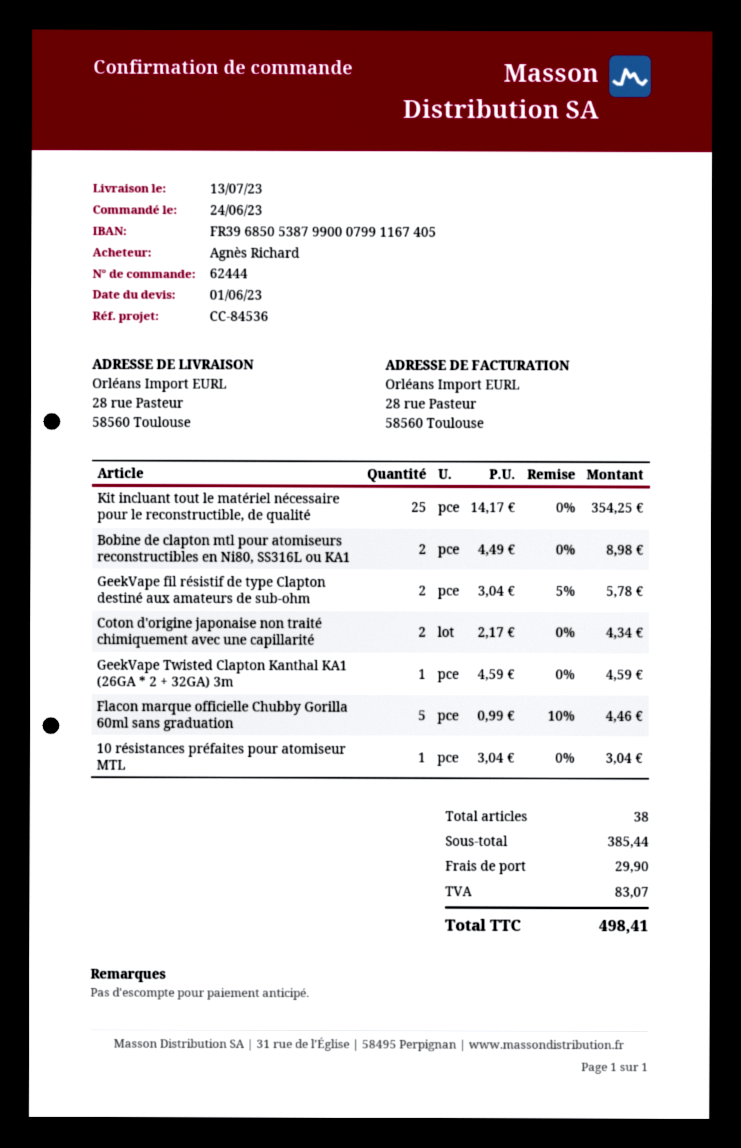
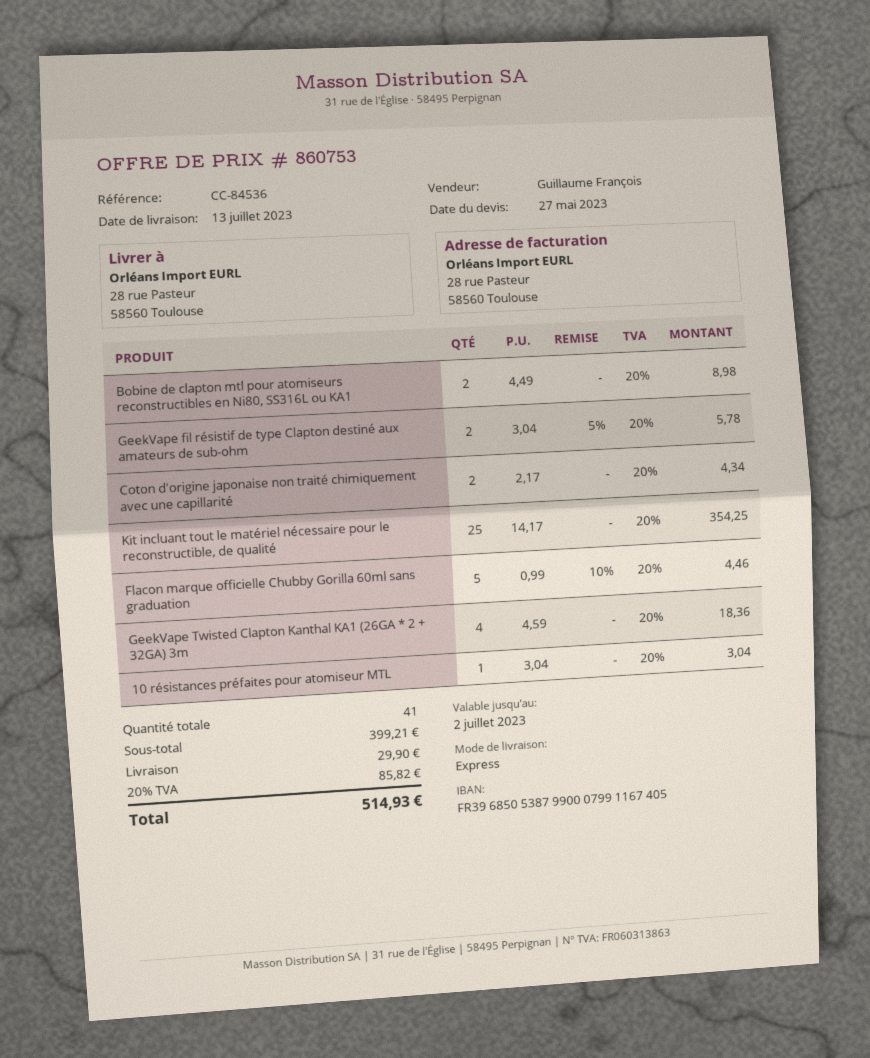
quote date: 2023-06-01 -> 2023-05-27
GeekVape Twisted Clapton Kanthal KA1 (26GA * 2 + 32GA) 3m: 1 x 4.59 = 4.59 -> 4 x 4.59 = 18.36
total quantity: 38 -> 41
subtotal: 385.44 -> 399.21
tax: 83.07 -> 85.82
total: 498.41 -> 514.93

